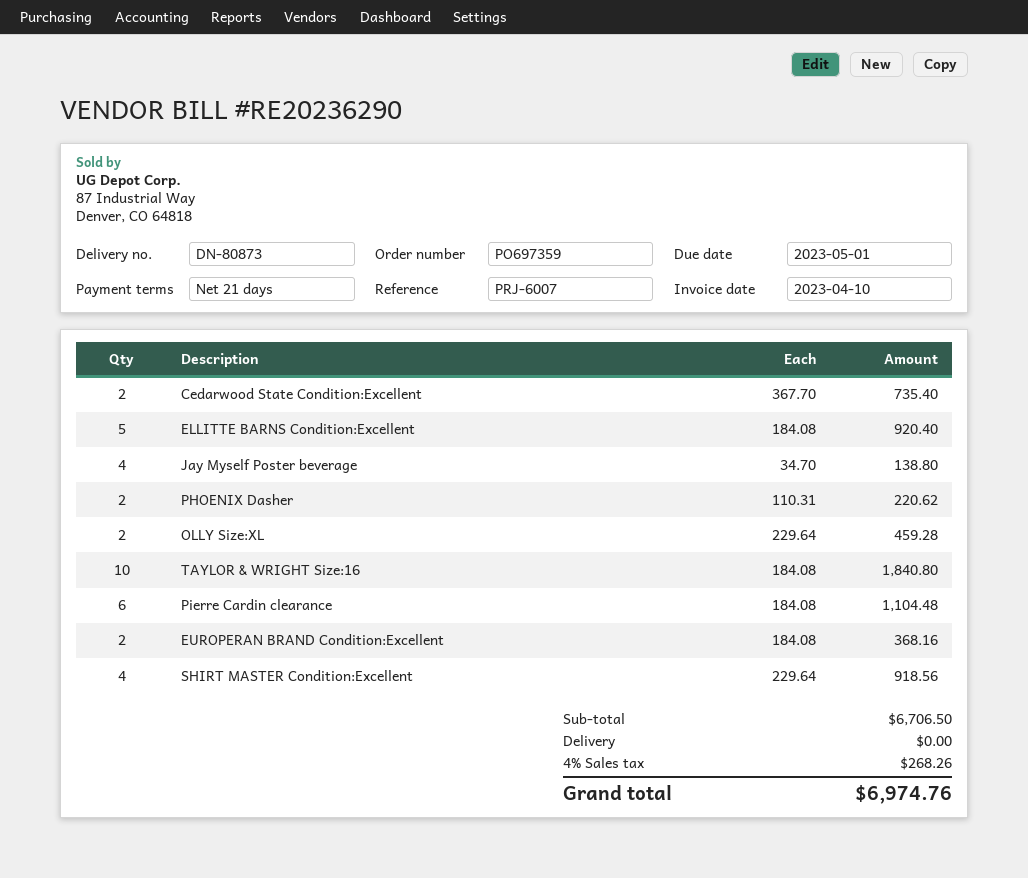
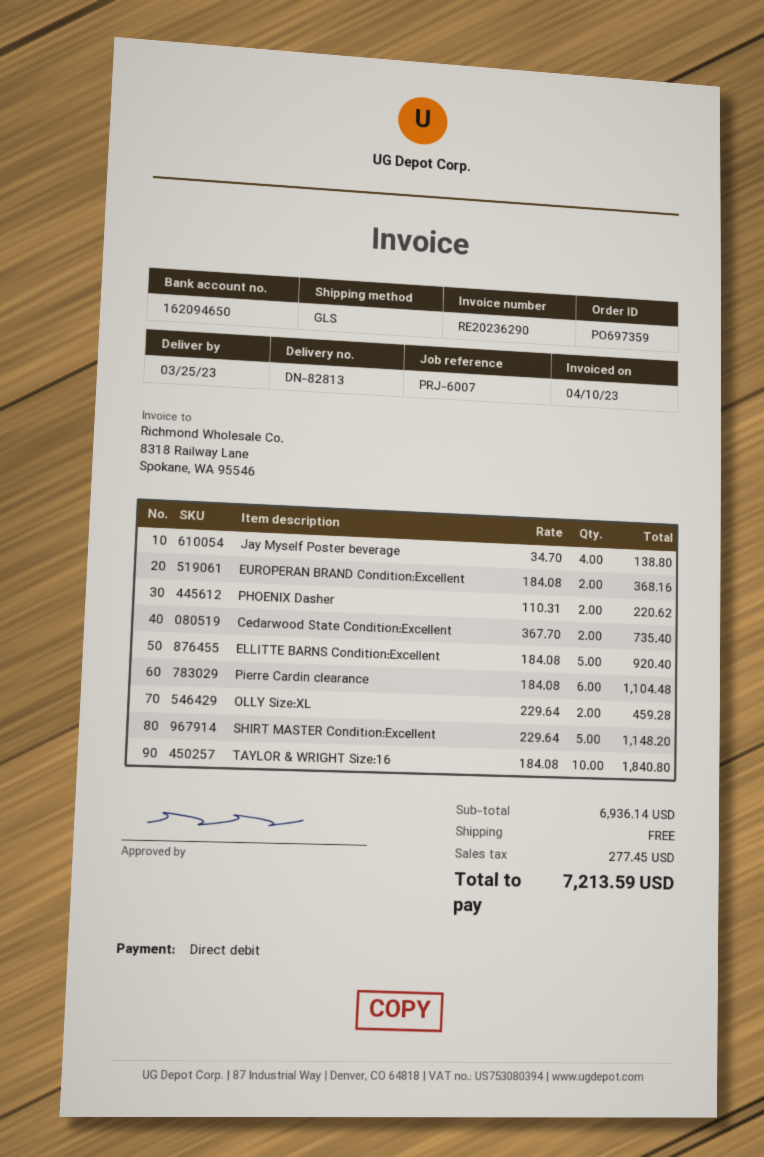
delivery note number: DN-80873 -> DN-82813
SHIRT MASTER Condition:Excellent: 4 x 229.64 = 918.56 -> 5 x 229.64 = 1148.20
subtotal: 6706.50 -> 6936.14
tax: 268.26 -> 277.45
total: 6974.76 -> 7213.59

